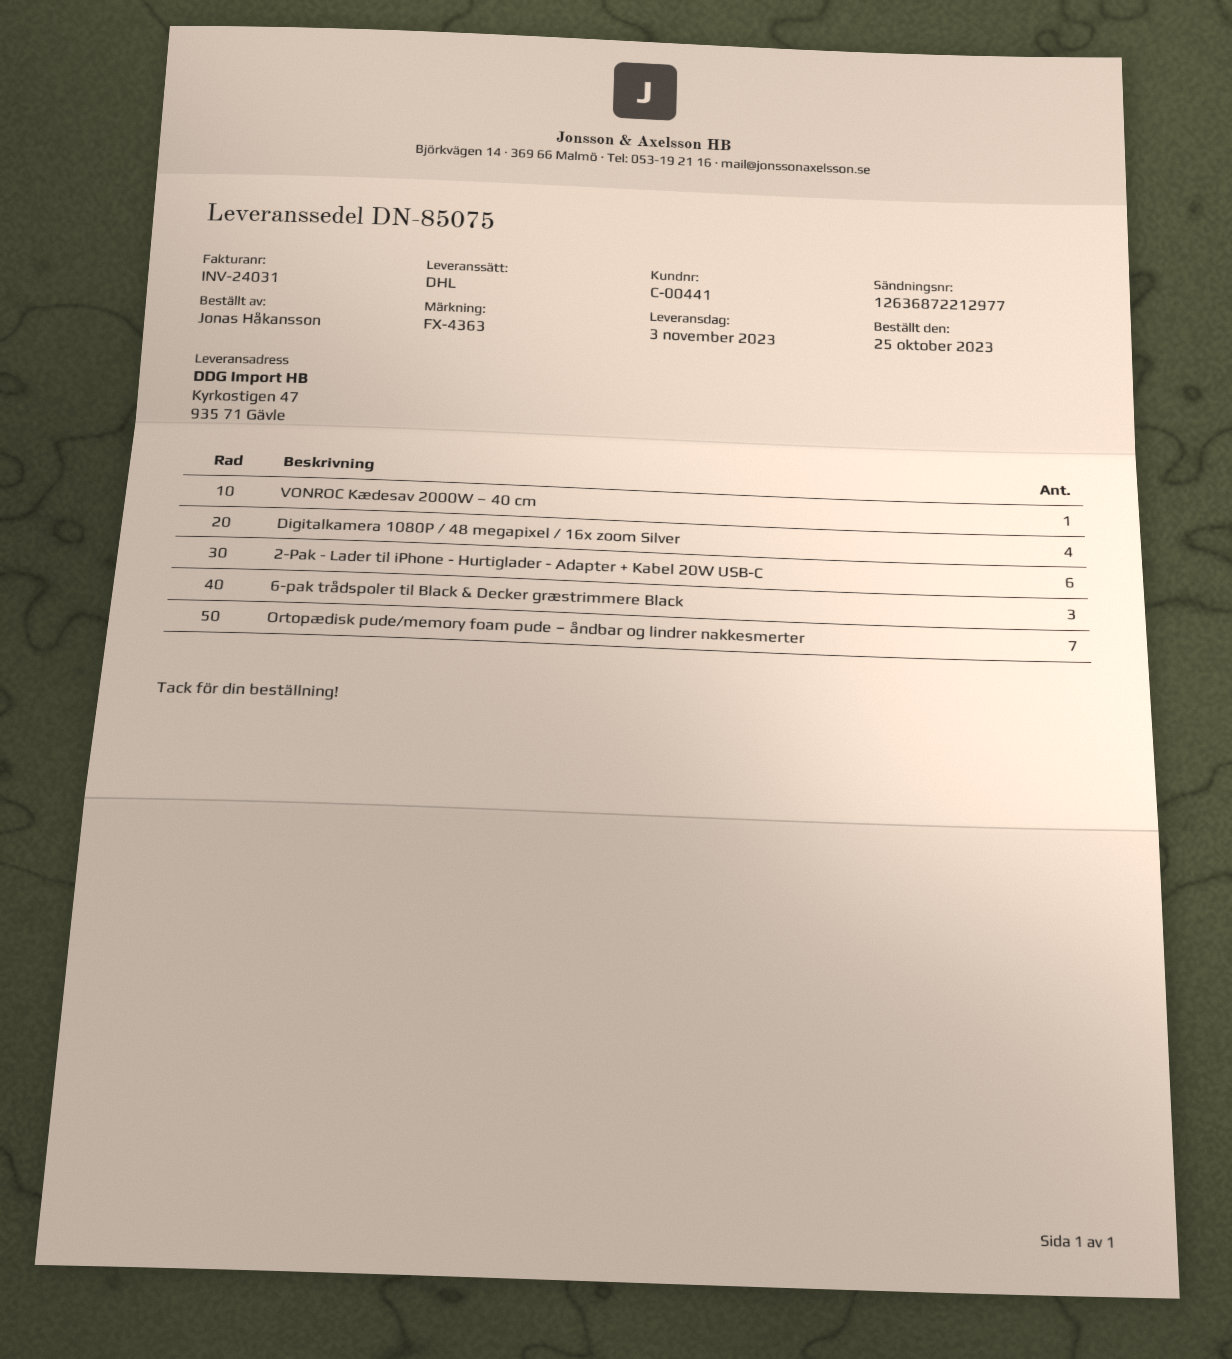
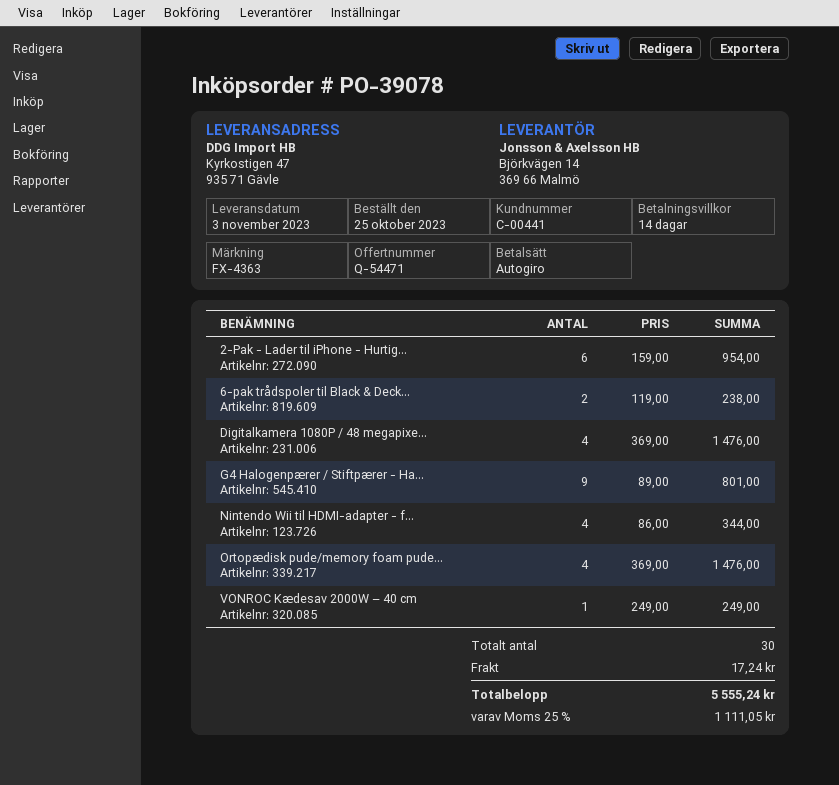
6-pak trådspoler til Black & Decker græstrimmere Black: 3 -> 2
Ortopædisk pude/memory foam pude – åndbar og lindrer nakkesmerter: 7 -> 4
G4 Halogenpærer / Stiftpærer - Ha...: none -> 9
Nintendo Wii til HDMI-adapter - f...: none -> 4

